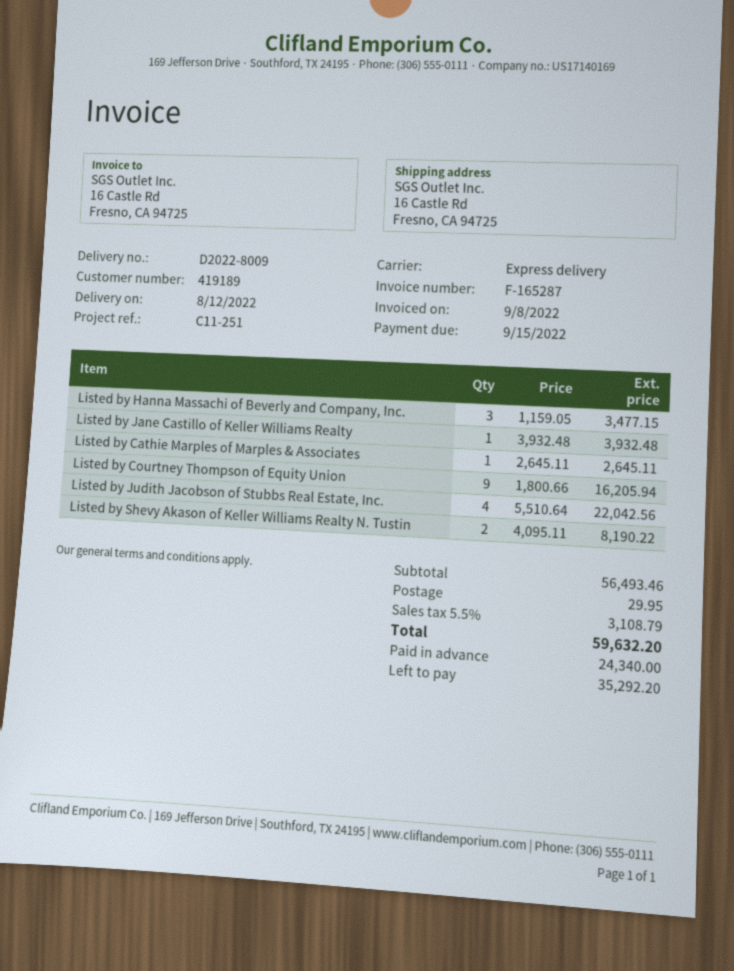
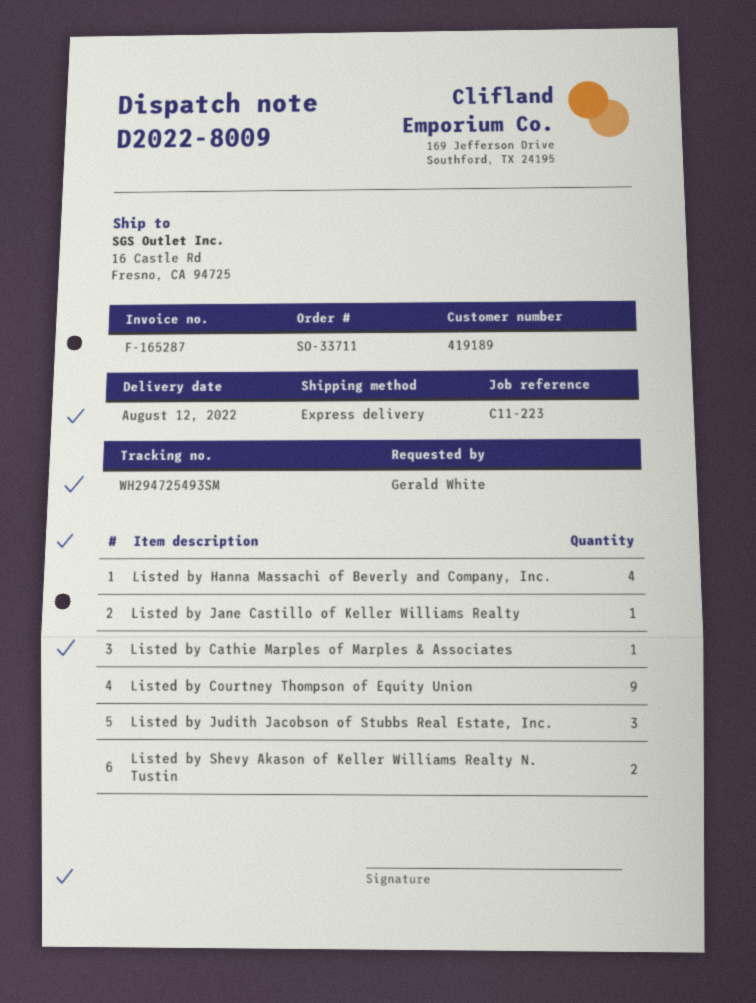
reference: C11-251 -> C11-223
Listed by Hanna Massachi of Beverly and Company, Inc.: 3 -> 4
Listed by Judith Jacobson of Stubbs Real Estate, Inc.: 4 -> 3

